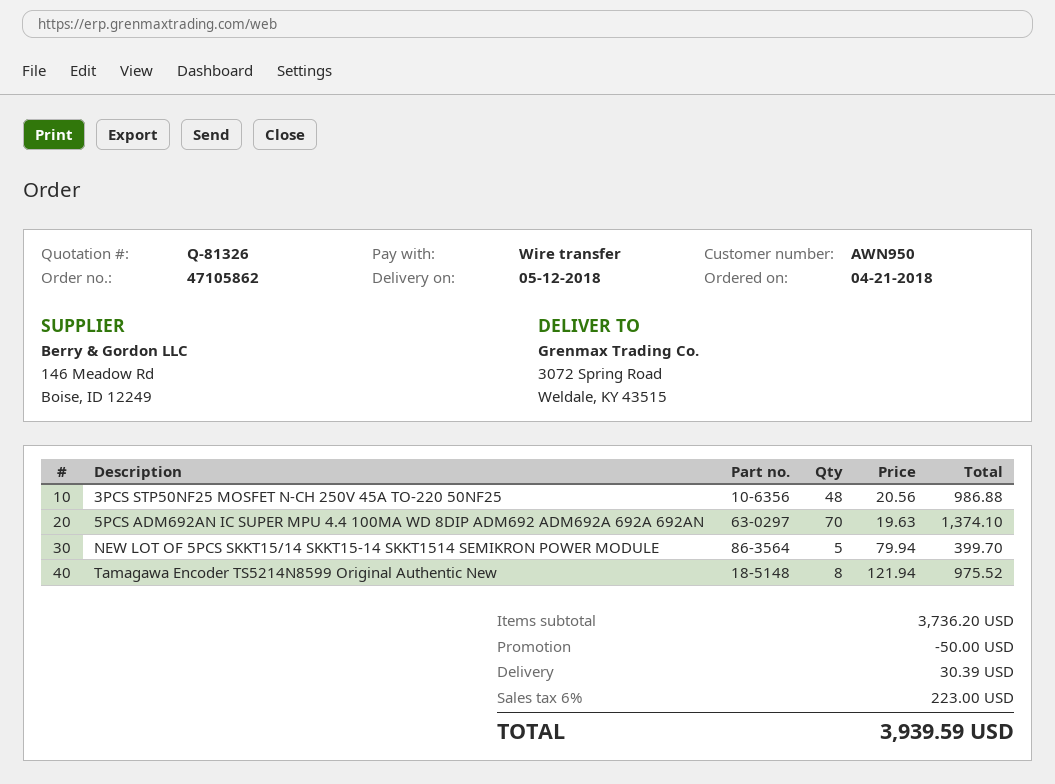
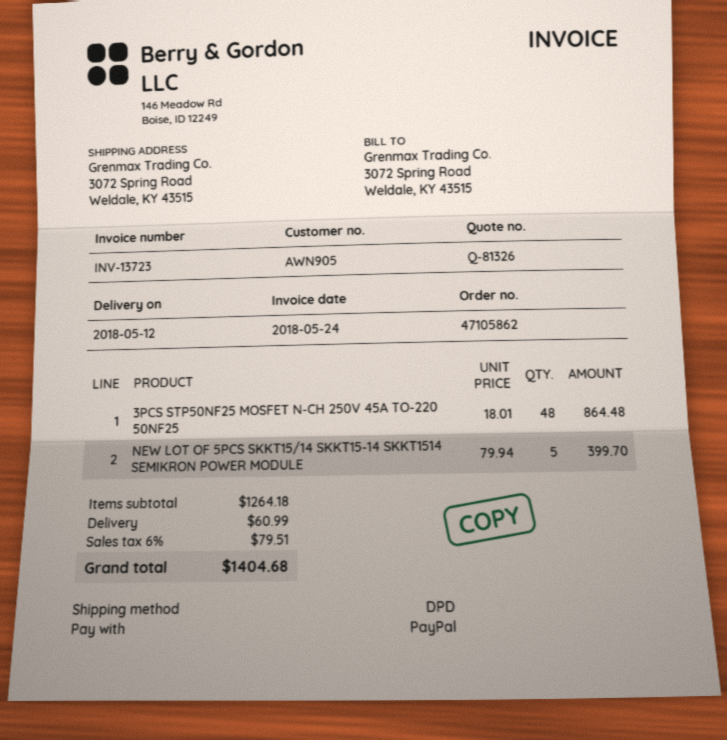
customer number: AWN950 -> AWN905
payment method: bank transfer -> PayPal
3PCS STP50NF25 MOSFET N-CH 250V 45A TO-220 50NF25: 48 x 20.56 = 986.88 -> 48 x 18.01 = 864.48
5PCS ADM692AN IC SUPER MPU 4.4 100MA WD 8DIP ADM692 ADM692A 692A 692AN: 70 x 19.63 = 1374.10 -> none
Tamagawa Encoder TS5214N8599 Original Authentic New: 8 x 121.94 = 975.52 -> none
subtotal: 3736.20 -> 1264.18
discount: 50.00 -> none
shipping: 30.39 -> 60.99
tax: 6% = 223.00 -> 6% = 79.51
total: 3939.59 -> 1404.68

